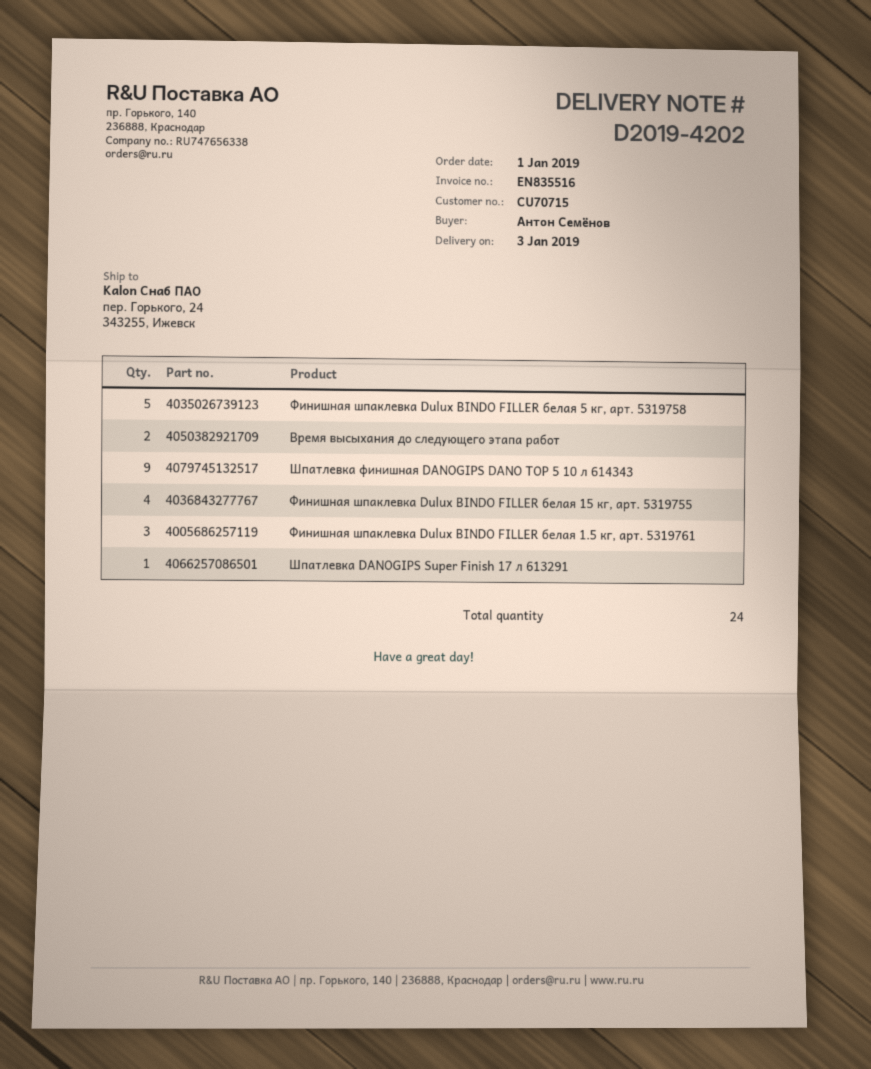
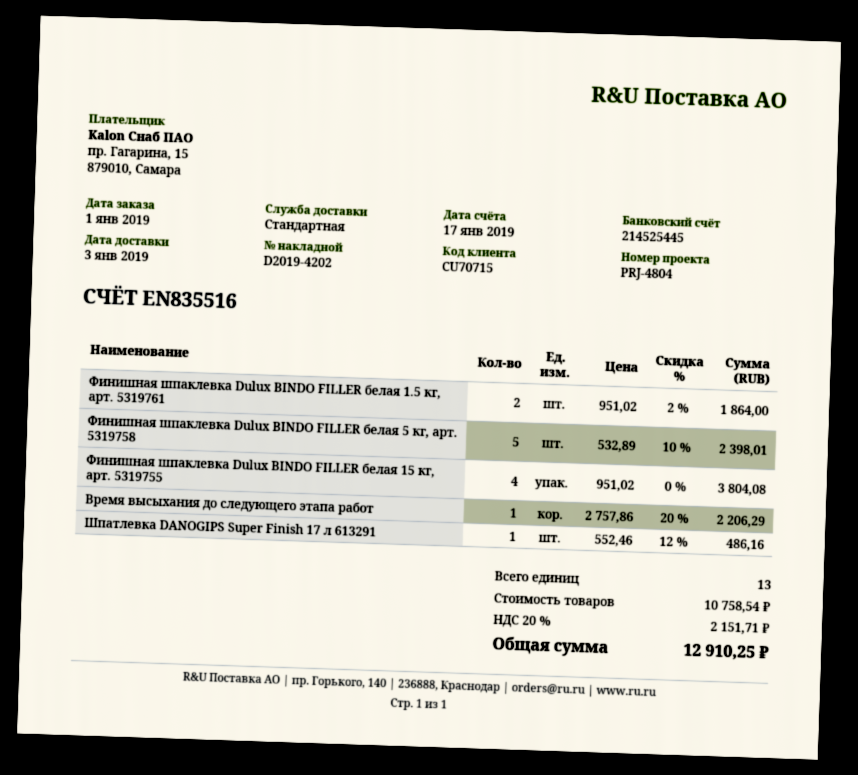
Время высыхания до следующего этапа работ: 2 -> 1
Шпатлевка финишная DANOGIPS DANO TOP 5 10 л 614343: 9 -> none
Финишная шпаклевка Dulux BINDO FILLER белая 1.5 кг, арт. 5319761: 3 -> 2
total quantity: 24 -> 13

